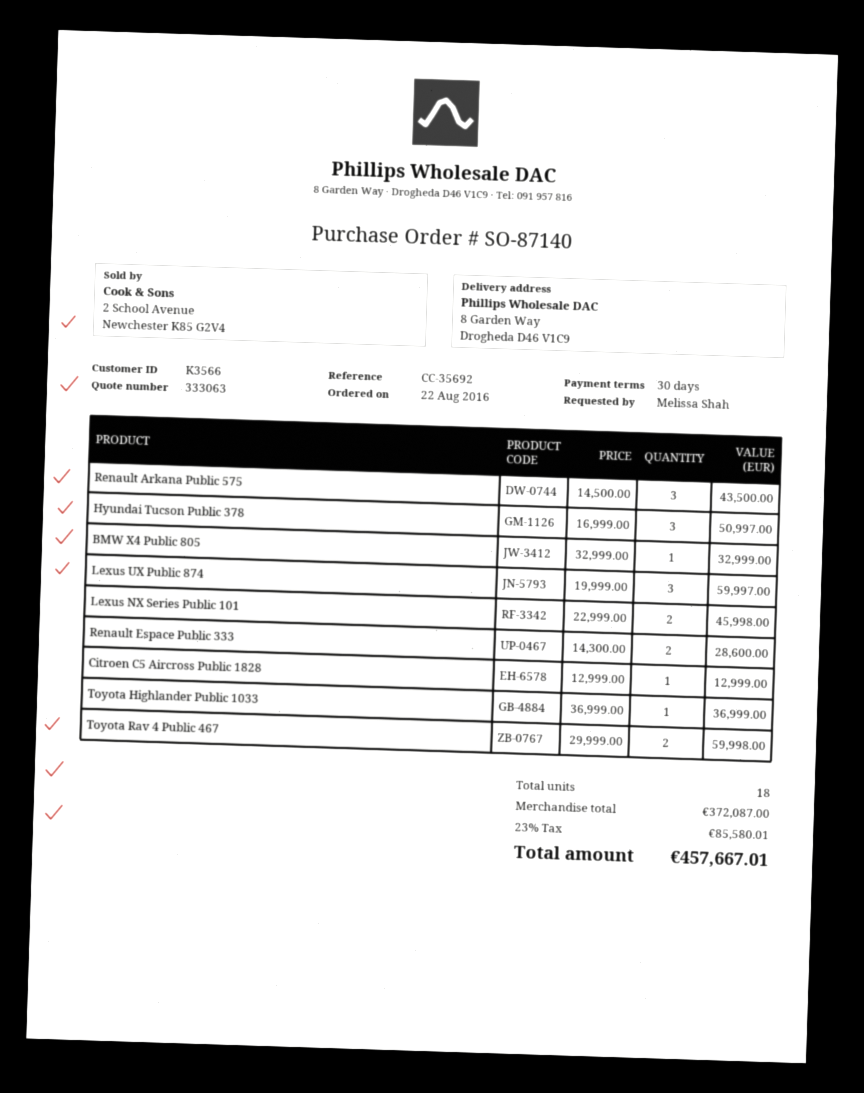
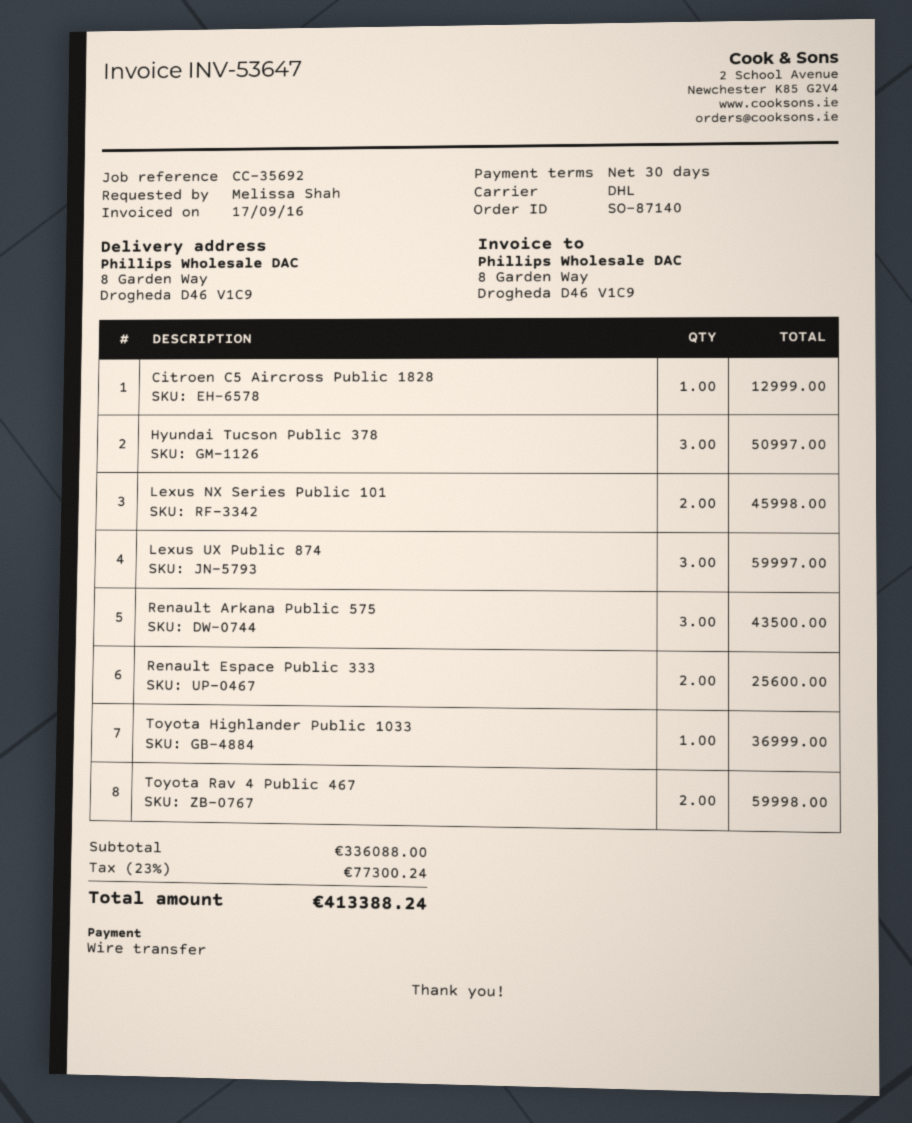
BMW X4 Public 805: 1 for 32999.00 -> none
Renault Espace Public 333: 2 for 28600.00 -> 2 for 25600.00
subtotal: 372087.00 -> 336088.00
tax: 23% = 85580.01 -> 23% = 77300.24
total: 457667.01 -> 413388.24

